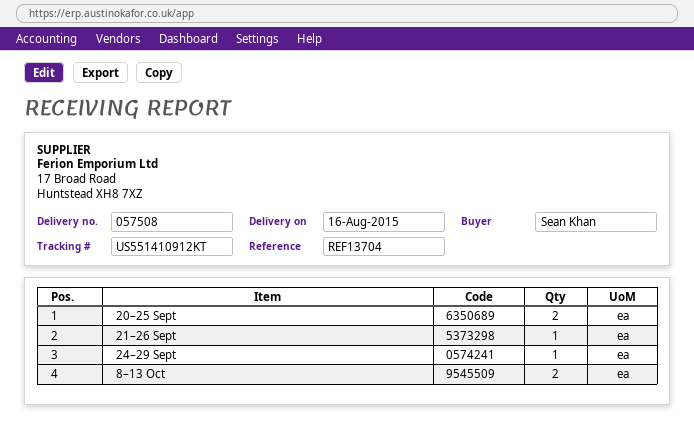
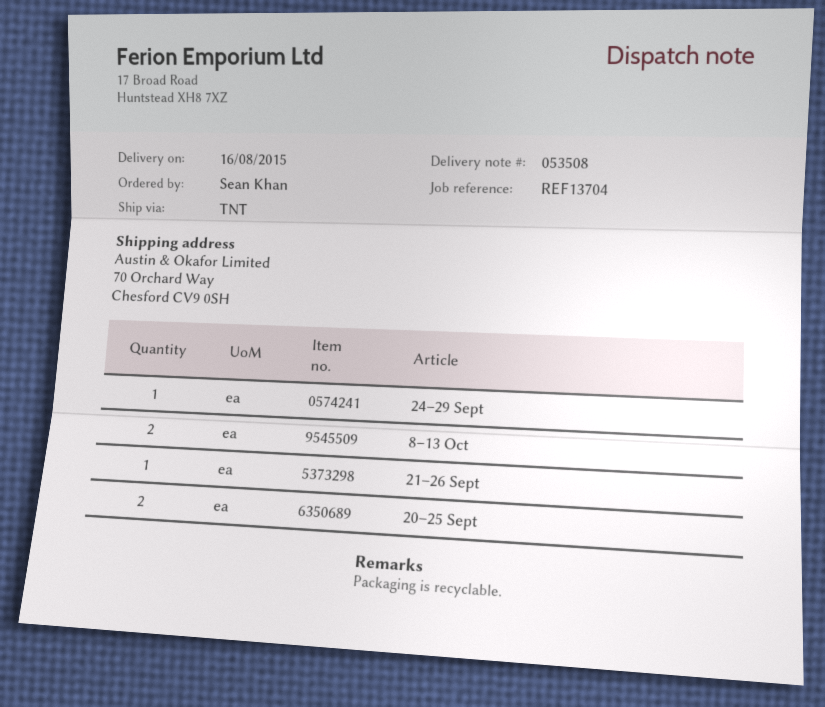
delivery note number: 057508 -> 053508

